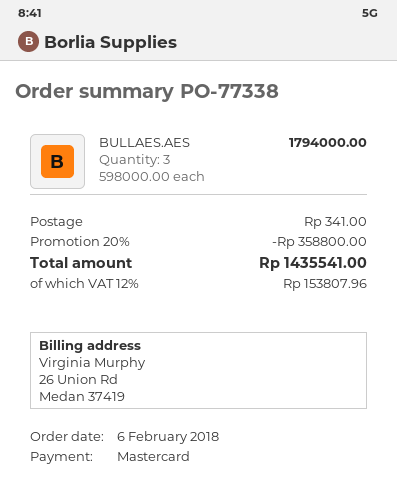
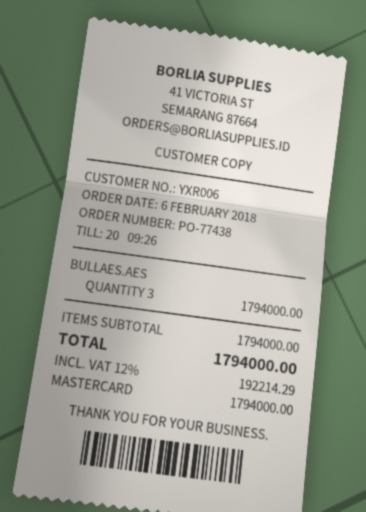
order number: PO-77338 -> PO-77438
discount: 20% = 358800.00 -> none
shipping: 341.00 -> none
tax: 12% = 153807.96 -> 12% = 192214.29
total: 1435541.00 -> 1794000.00

